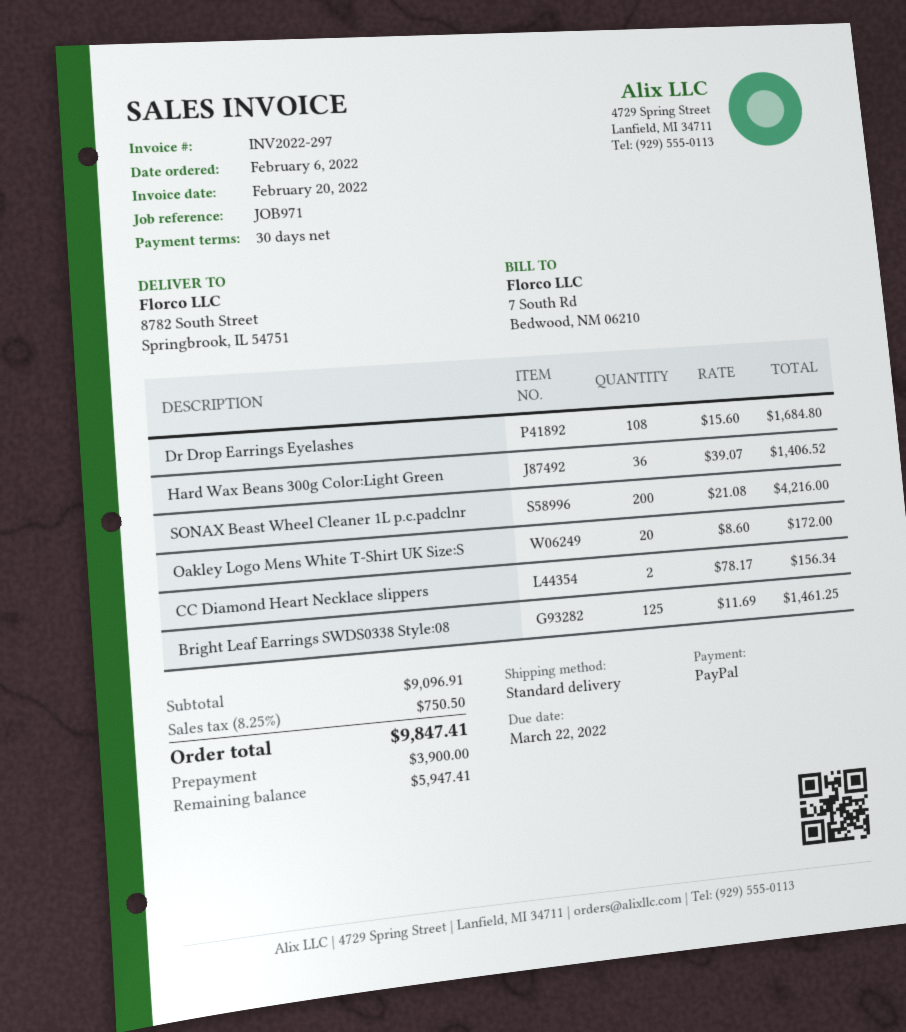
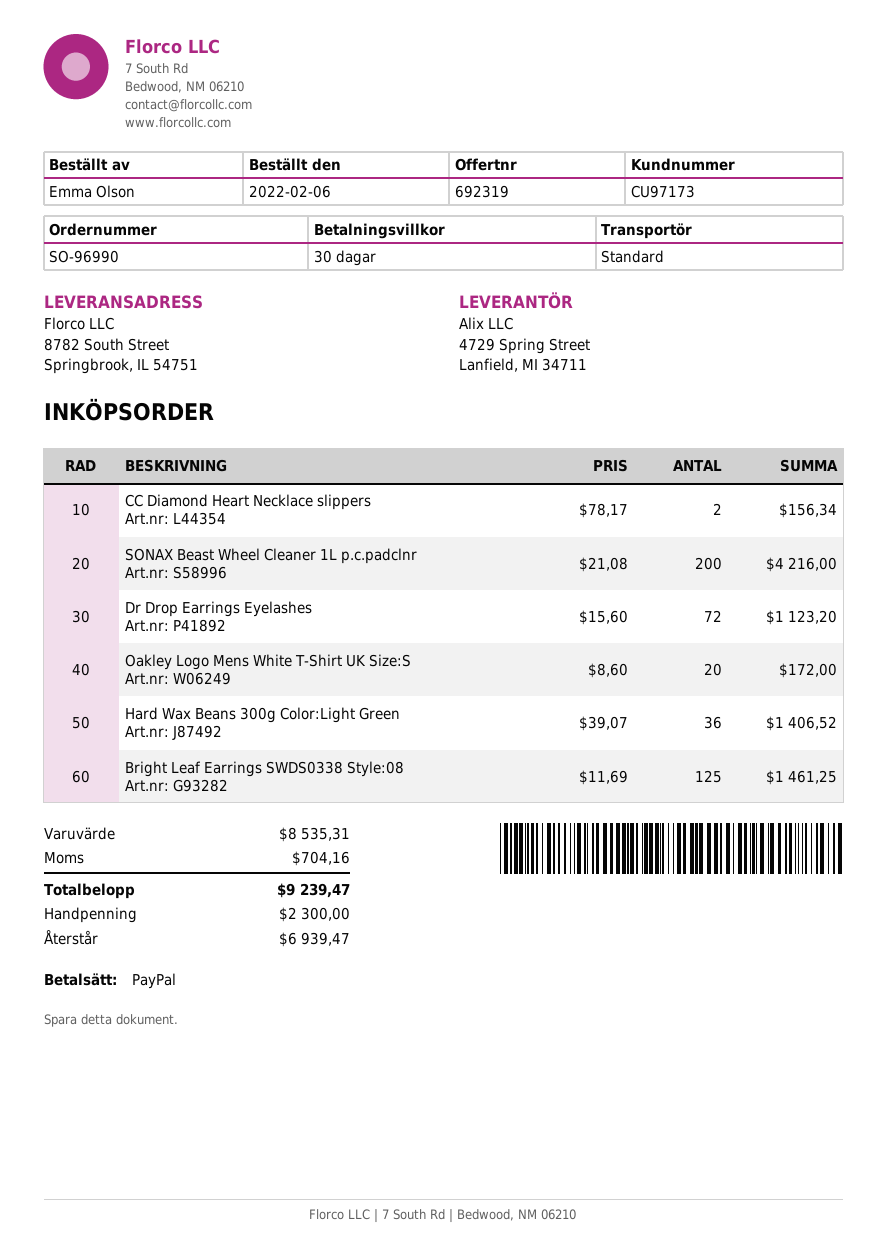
Dr Drop Earrings Eyelashes: 108 x 15.60 = 1684.80 -> 72 x 15.60 = 1123.20
subtotal: 9096.91 -> 8535.31
tax: 750.50 -> 704.16
total: 9847.41 -> 9239.47
deposit: 3900.00 -> 2300.00
balance: 5947.41 -> 6939.47

